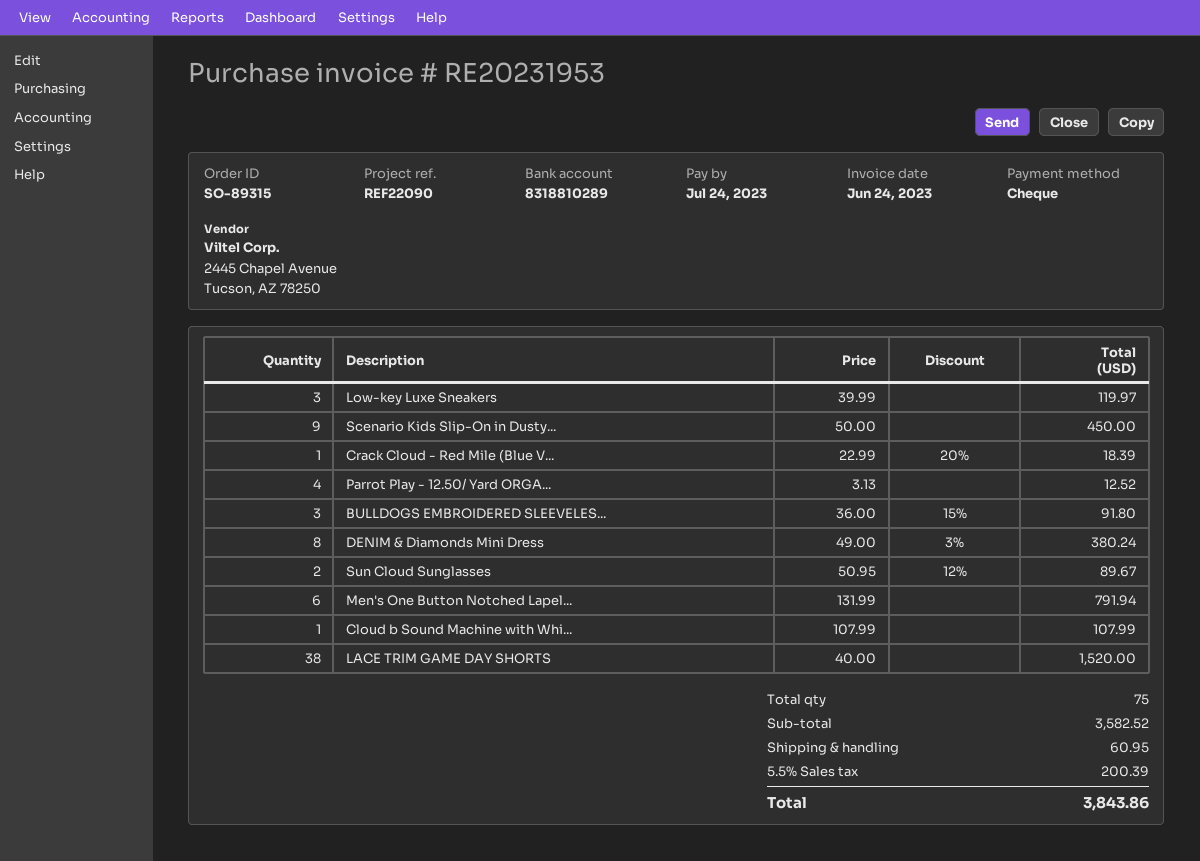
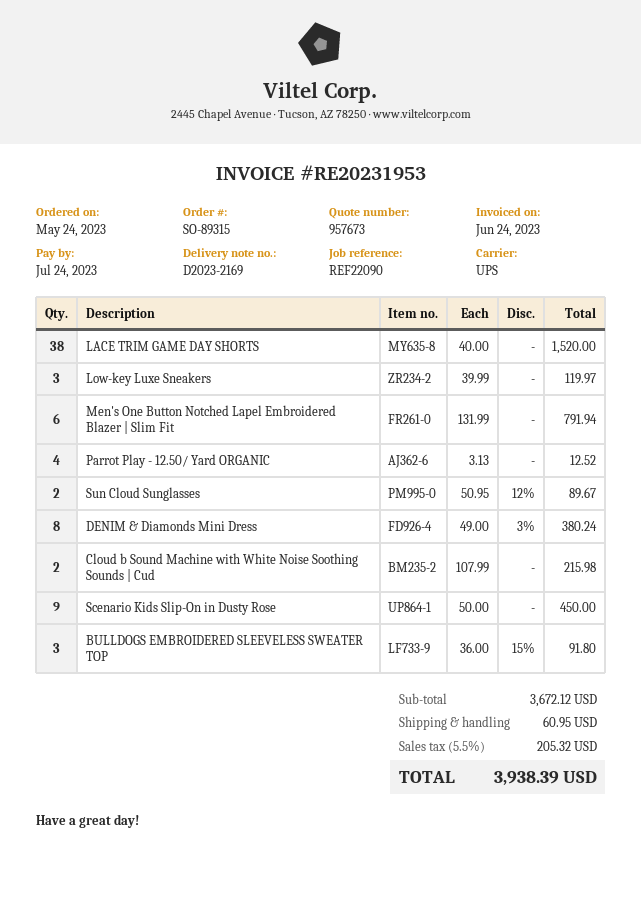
Crack Cloud - Red Mile (Blue V...: 1 x 22.99 - 20% = 18.39 -> none
Cloud b Sound Machine with Whi...: 1 x 107.99 = 107.99 -> 2 x 107.99 = 215.98
subtotal: 3582.52 -> 3672.12
tax: 5.5% = 200.39 -> 5.5% = 205.32
total: 3843.86 -> 3938.39

